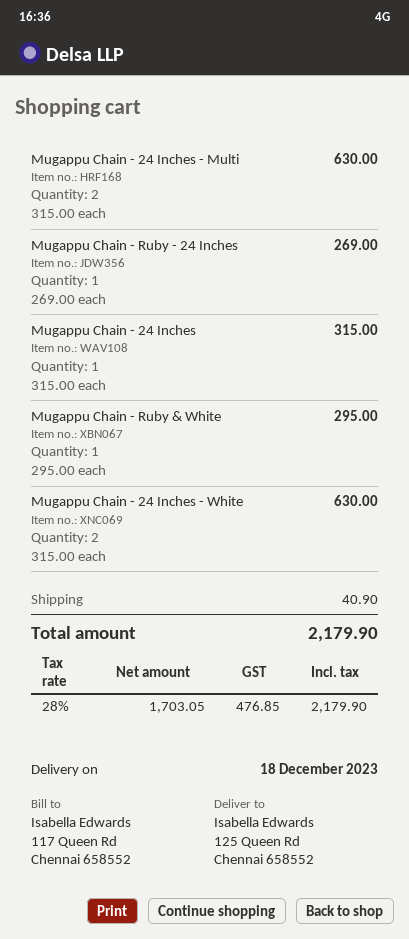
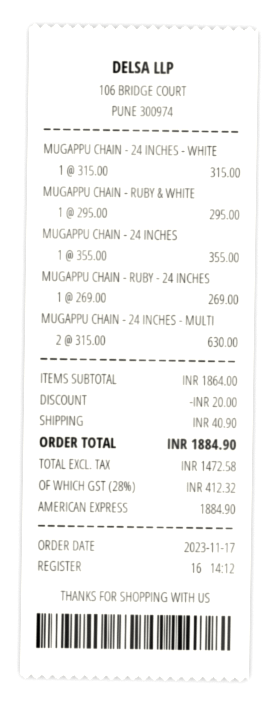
Mugappu Chain - 24 Inches: 1 x 315.00 = 315.00 -> 1 x 355.00 = 355.00
Mugappu Chain - 24 Inches - White: 2 x 315.00 = 630.00 -> 1 x 315.00 = 315.00
discount: none -> 20.00
net: 1703.05 -> 1472.58
tax: 28% = 476.85 -> 28% = 412.32
total: 2179.90 -> 1884.90

